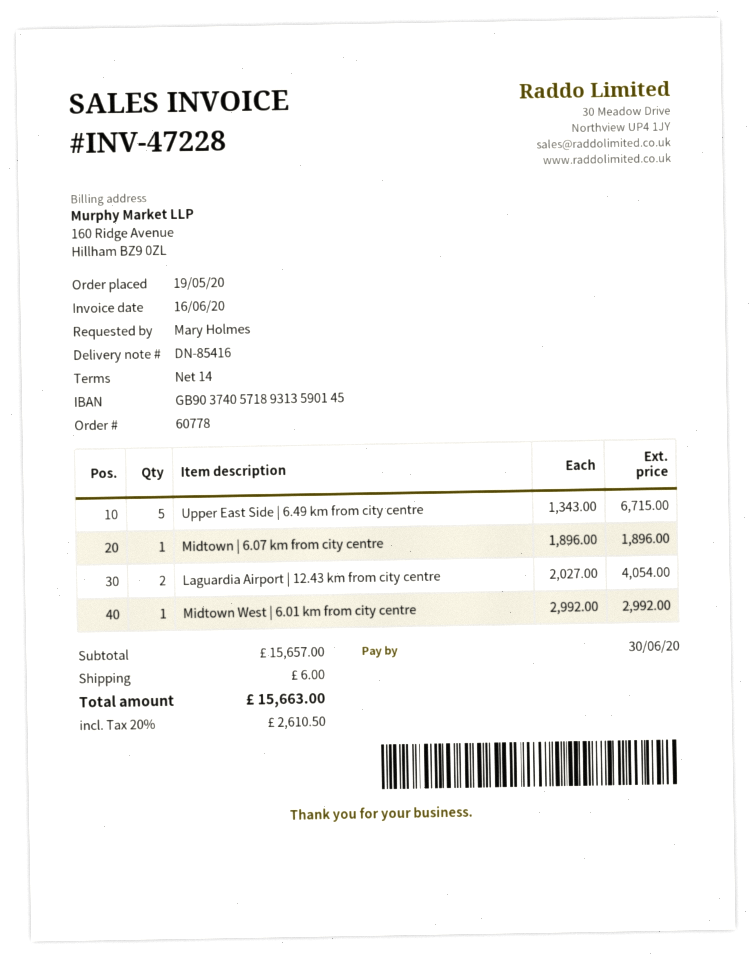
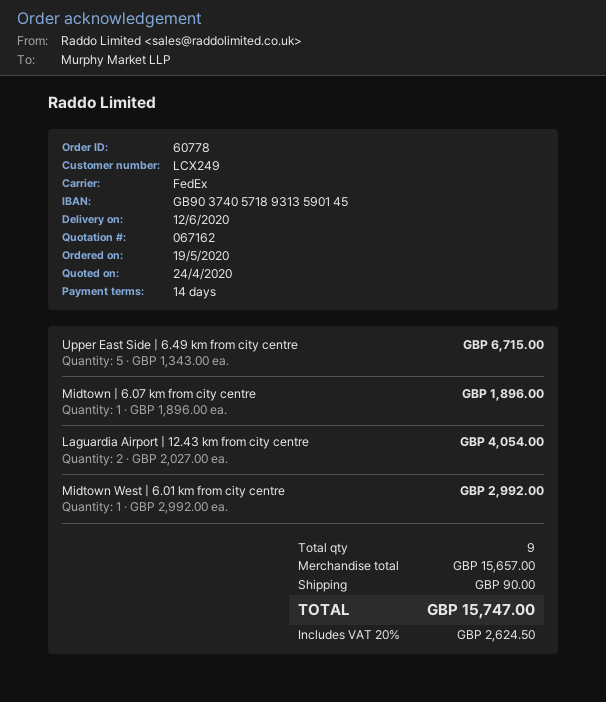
shipping: 6.00 -> 90.00
tax: 20% = 2610.50 -> 20% = 2624.50
total: 15663.00 -> 15747.00

